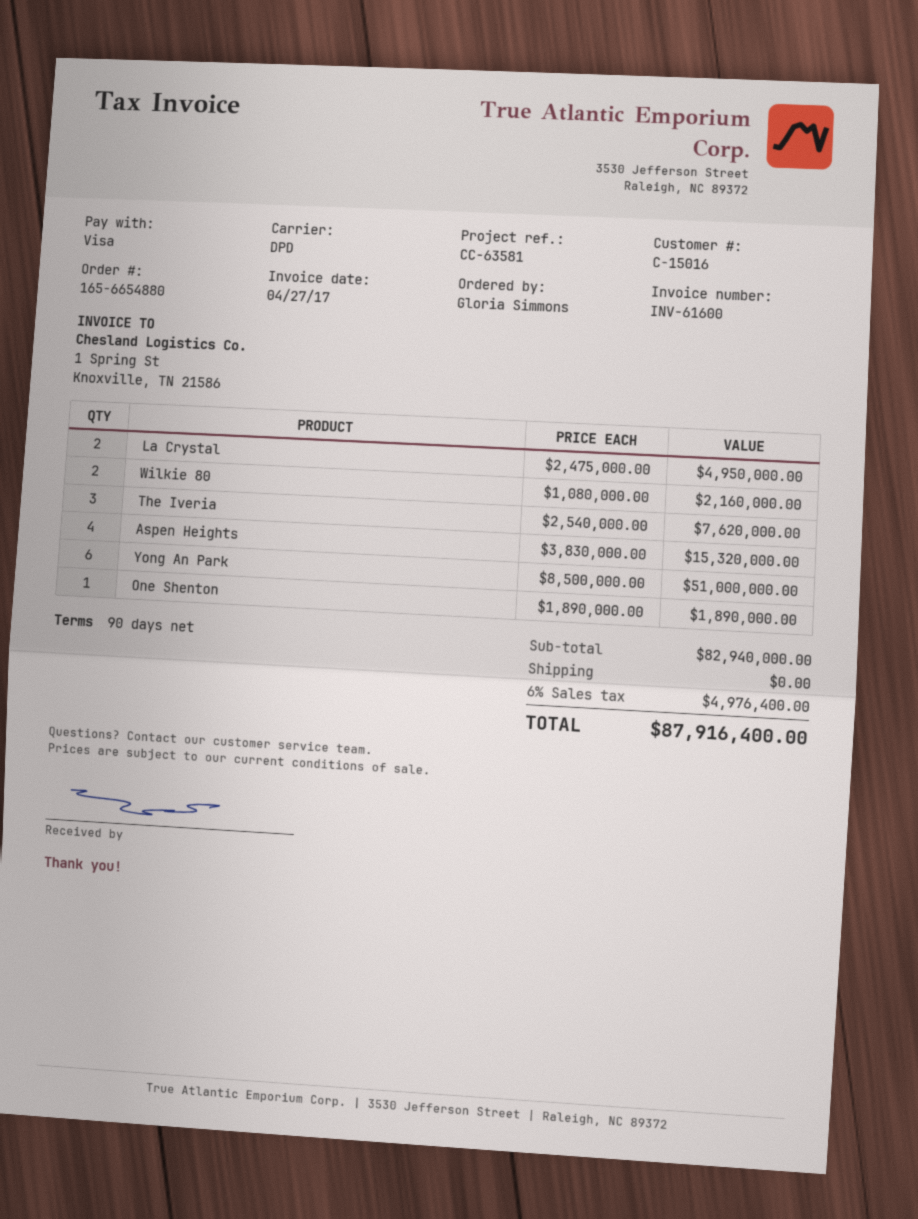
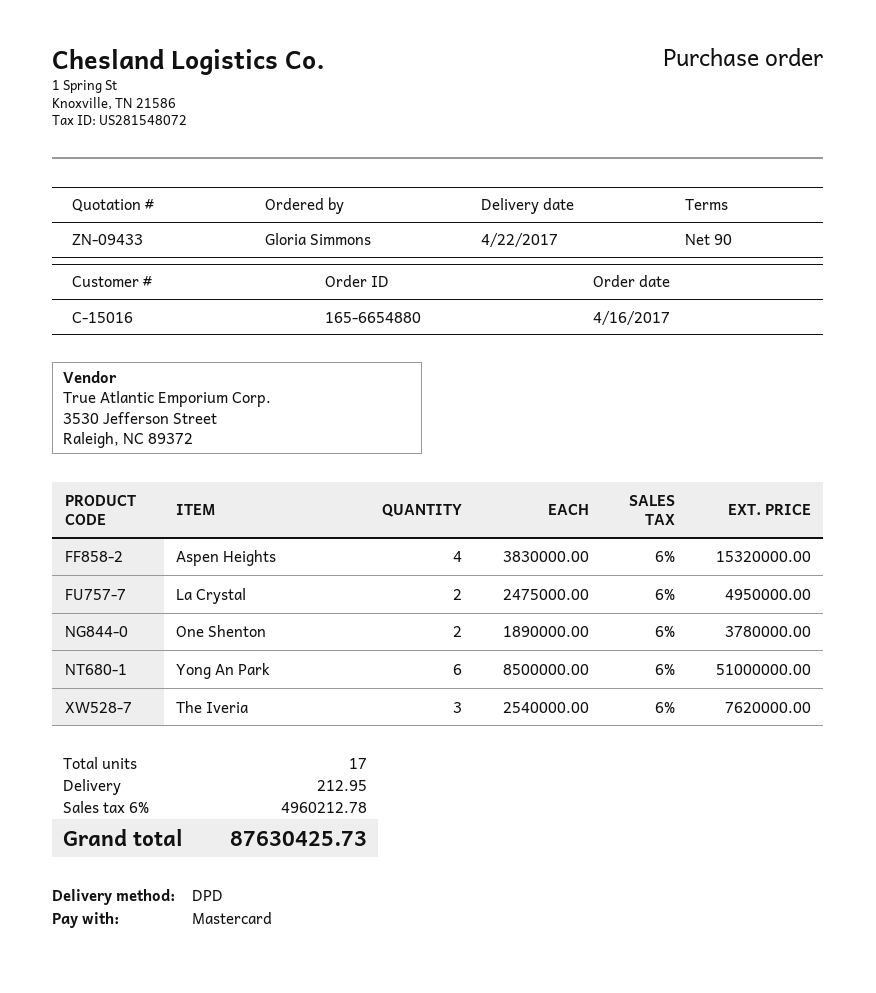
payment method: Visa -> Mastercard
Wilkie 80: 2 x 1080000.00 = 2160000.00 -> none
One Shenton: 1 x 1890000.00 = 1890000.00 -> 2 x 1890000.00 = 3780000.00
shipping: 0.00 -> 212.95
tax: 6% = 4976400.00 -> 6% = 4960212.78
total: 87916400.00 -> 87630425.73

